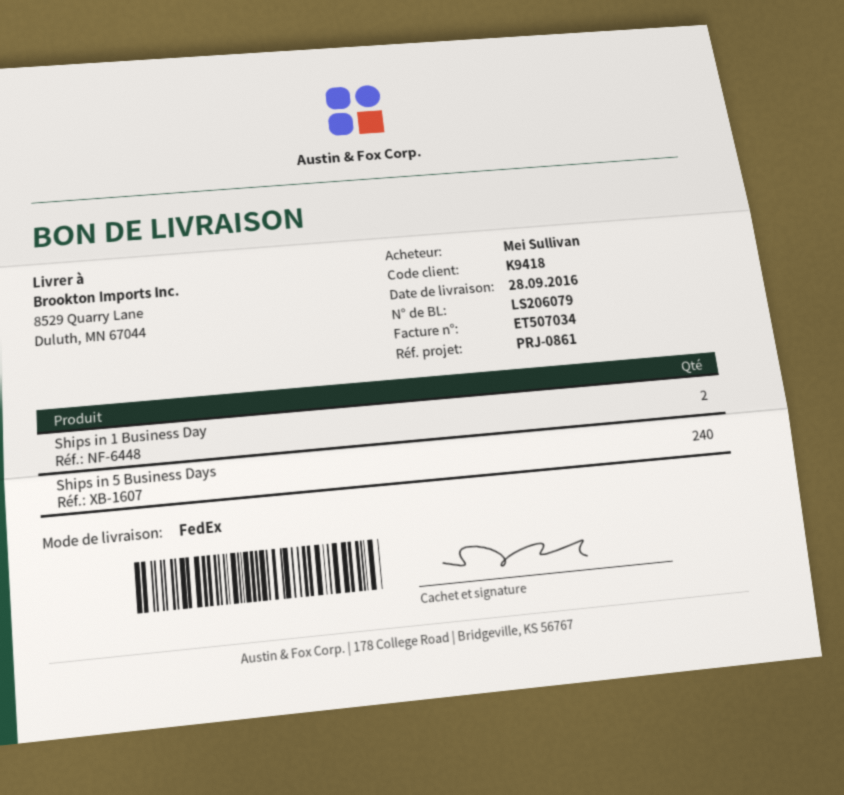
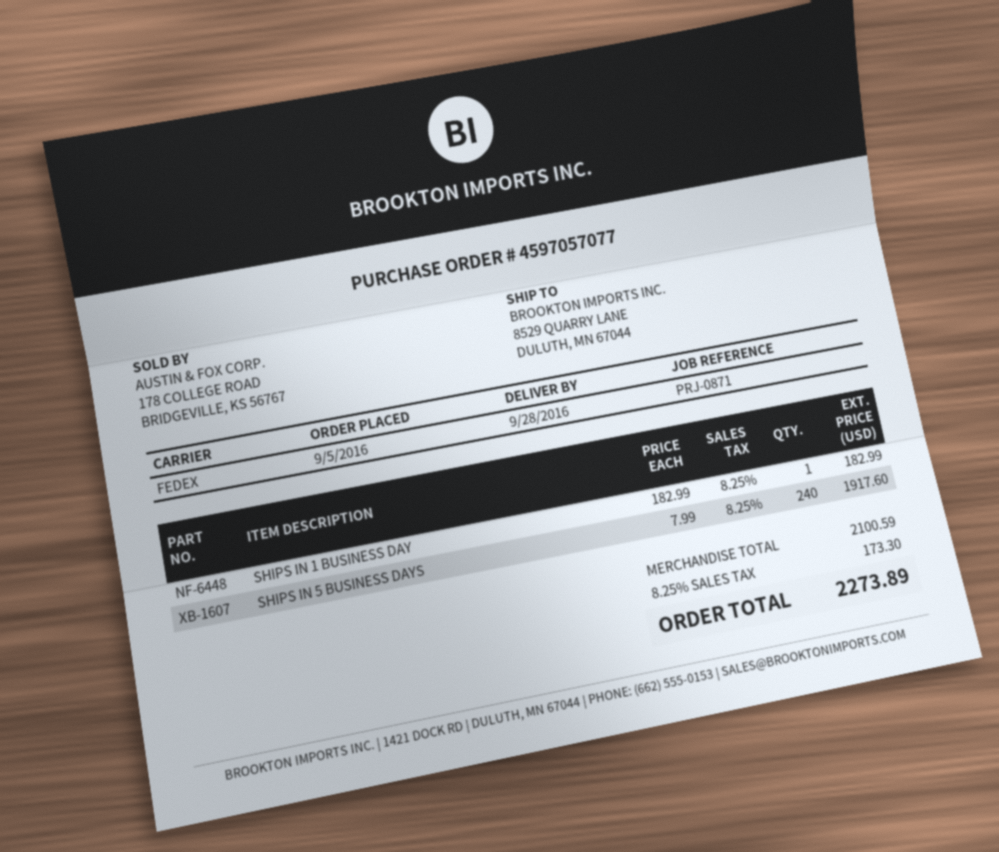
reference: PRJ-0861 -> PRJ-0871
Ships in 1 Business Day: 2 -> 1

